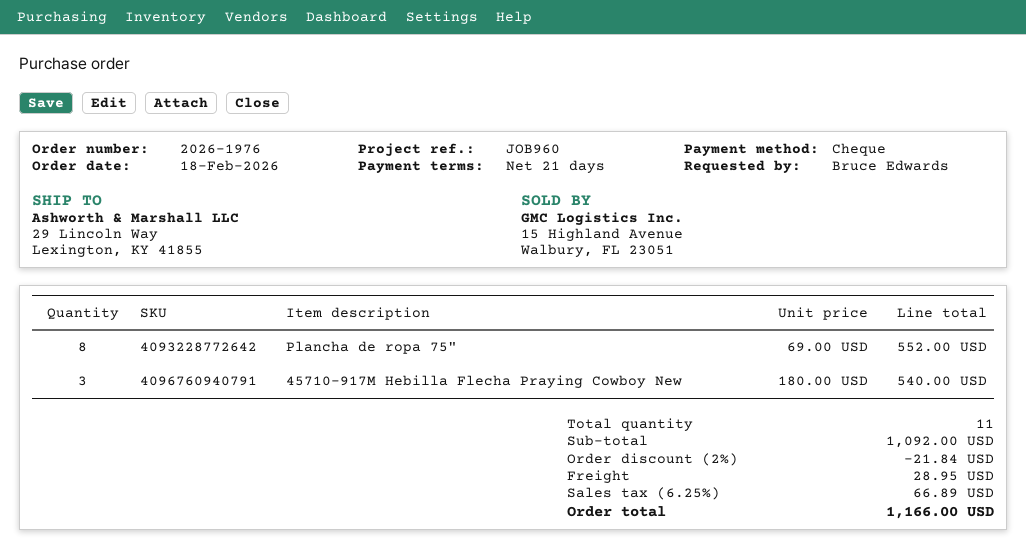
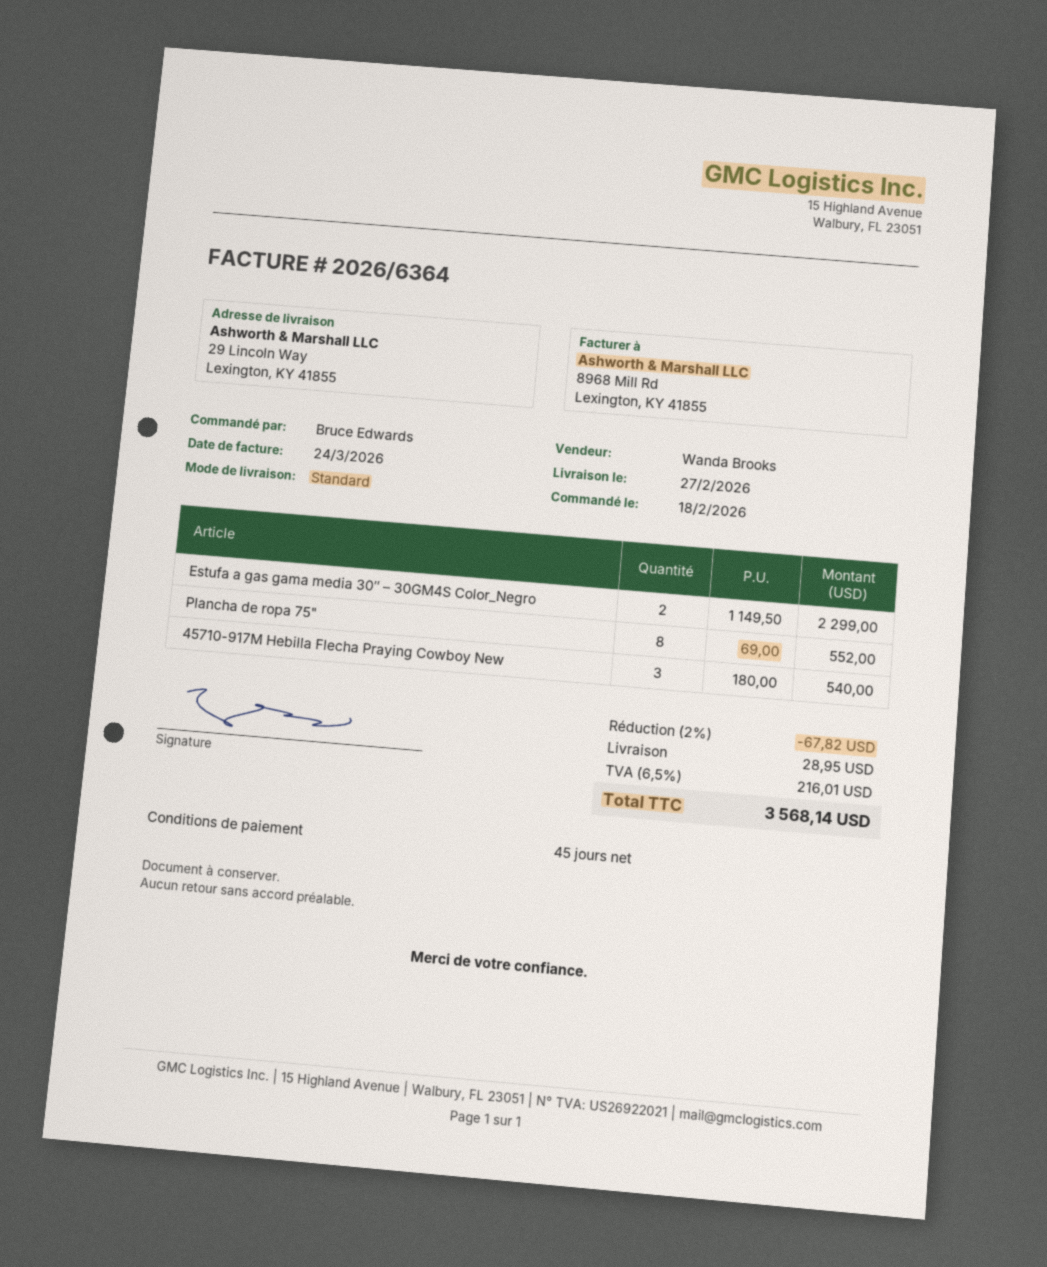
payment terms: 21 days -> 45 days
Estufa a gas gama media 30″ – 30GM4S Color_Negro: none -> 2 x 1149.50 = 2299.00
discount: 2% = 21.84 -> 2% = 67.82
tax: 6.25% = 66.89 -> 6.5% = 216.01
total: 1166.00 -> 3568.14

